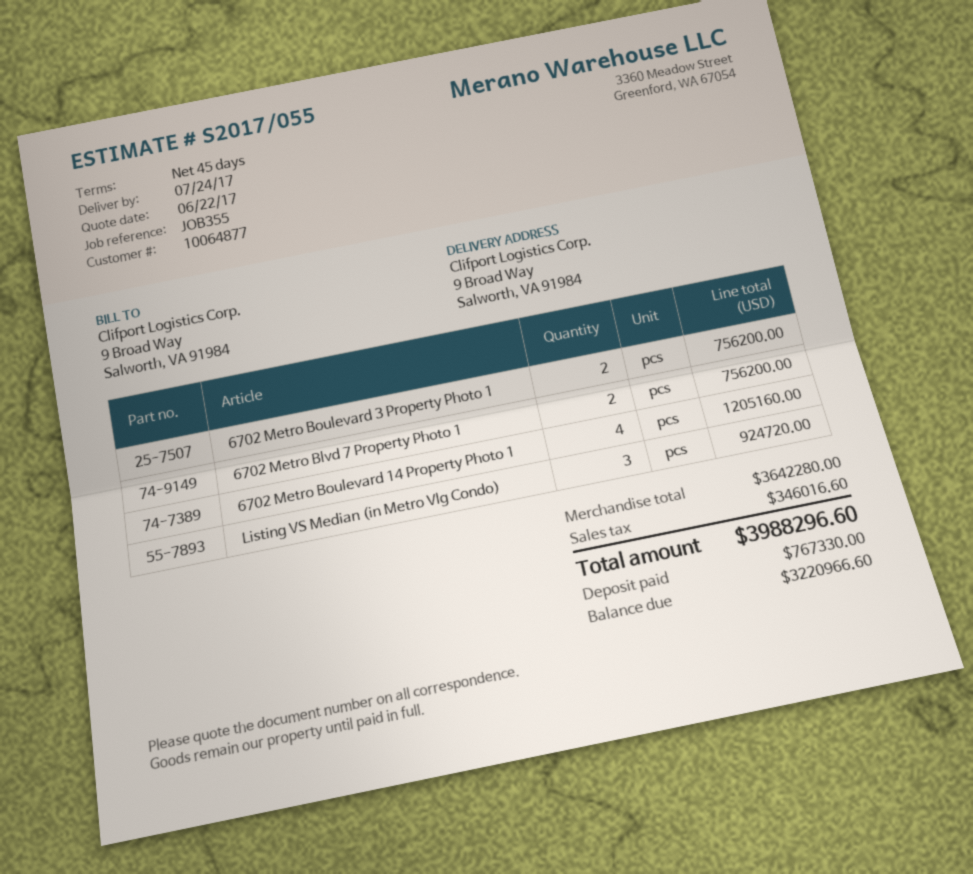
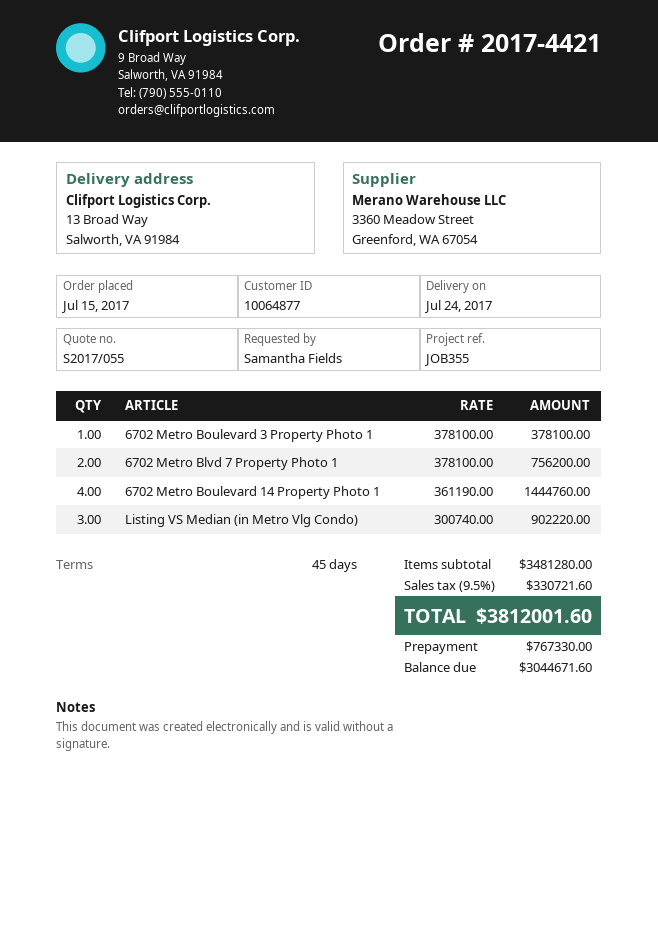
ship to: 9 Broad Way, Salworth, VA 91984 -> 13 Broad Way, Salworth, VA 91984
6702 Metro Boulevard 3 Property Photo 1: 2 for 756200.00 -> 1 for 378100.00
6702 Metro Boulevard 14 Property Photo 1: 4 for 1205160.00 -> 4 for 1444760.00
Listing VS Median (in Metro Vlg Condo): 3 for 924720.00 -> 3 for 902220.00
subtotal: 3642280.00 -> 3481280.00
tax: 346016.60 -> 330721.60
total: 3988296.60 -> 3812001.60
balance: 3220966.60 -> 3044671.60

